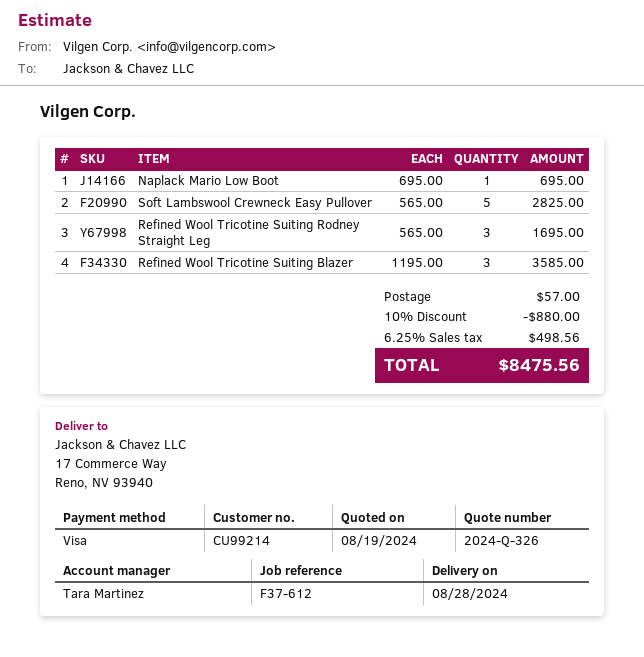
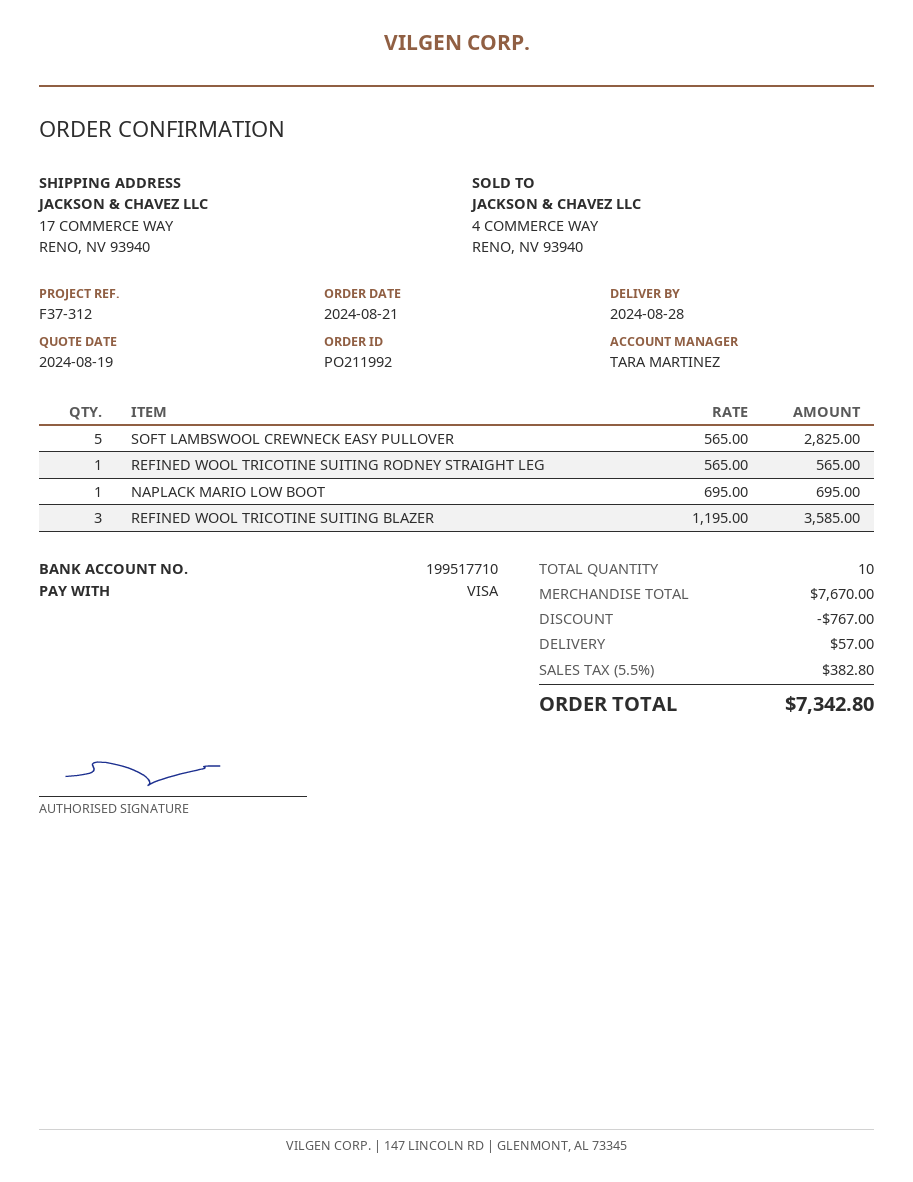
reference: F37-612 -> F37-312
Refined Wool Tricotine Suiting Rodney Straight Leg: 3 x 565.00 = 1695.00 -> 1 x 565.00 = 565.00
discount: 880.00 -> 767.00
tax: 6.25% = 498.56 -> 5.5% = 382.80
total: 8475.56 -> 7342.80

